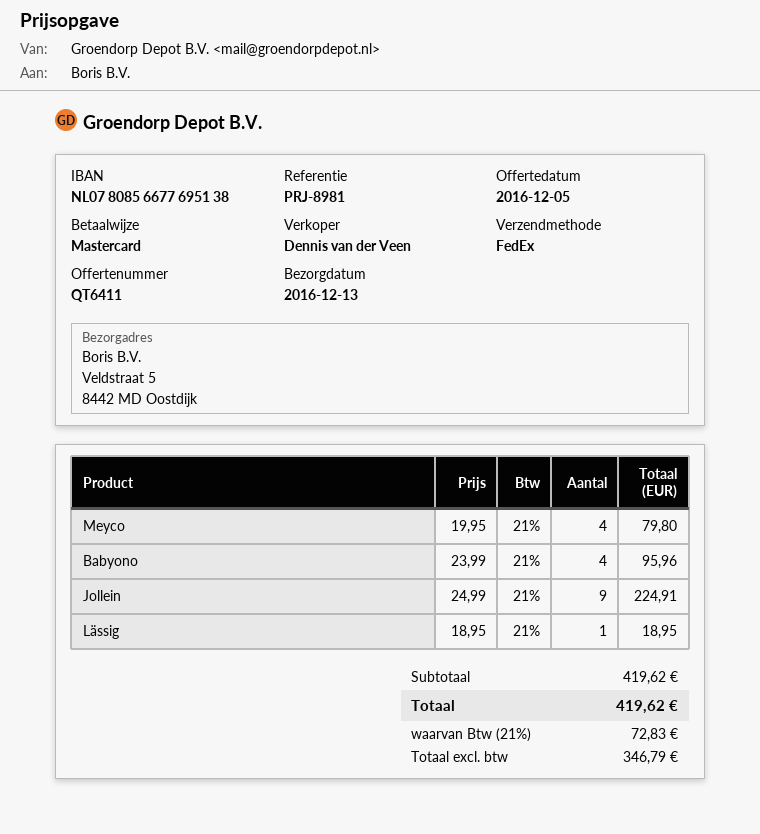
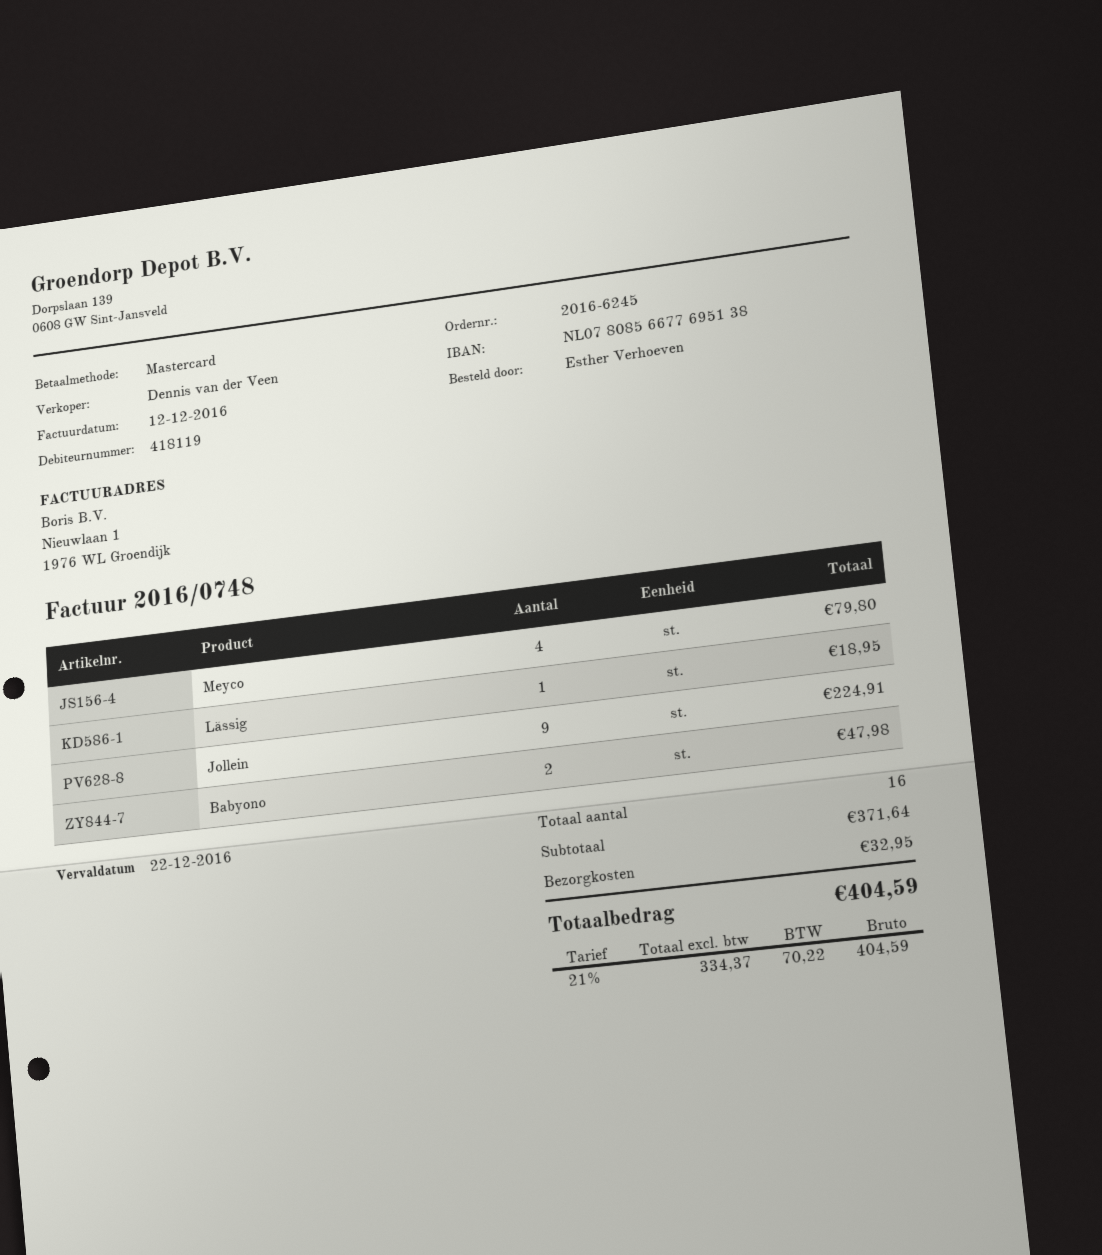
Babyono: 4 for 95.96 -> 2 for 47.98
subtotal: 419.62 -> 371.64
shipping: none -> 32.95
net: 346.79 -> 334.37
tax: 21% = 72.83 -> 21% = 70.22
total: 419.62 -> 404.59

